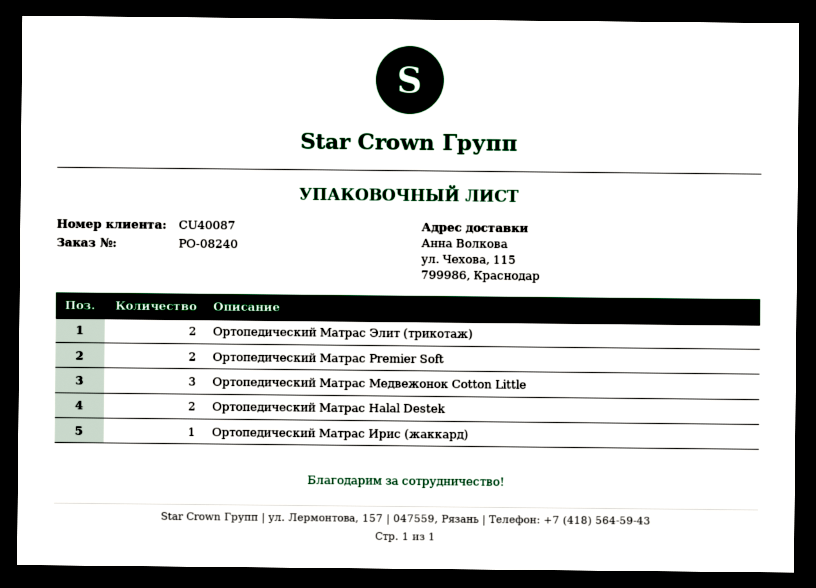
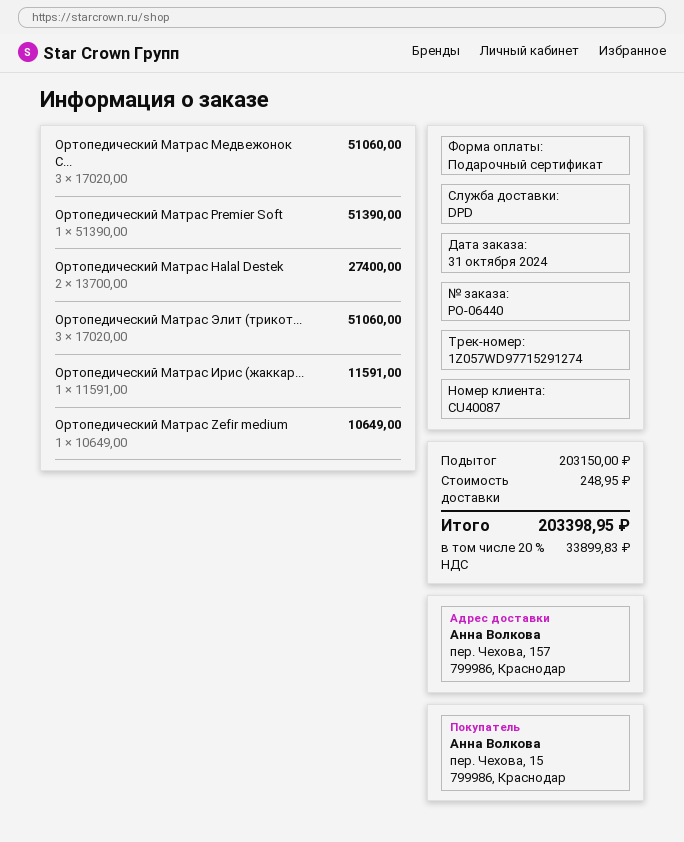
order number: PO-08240 -> PO-06440
ship to: ул. Чехова, 115, 799986, Краснодар -> пер. Чехова, 157, 799986, Краснодар
Ортопедический Матрас Элит (трикотаж): 2 -> 3
Ортопедический Матрас Premier Soft: 2 -> 1
Ортопедический Матрас Zefir medium: none -> 1

